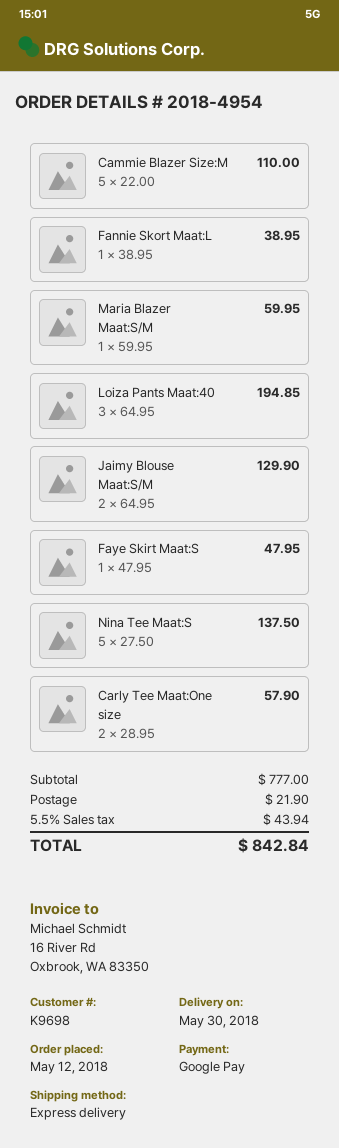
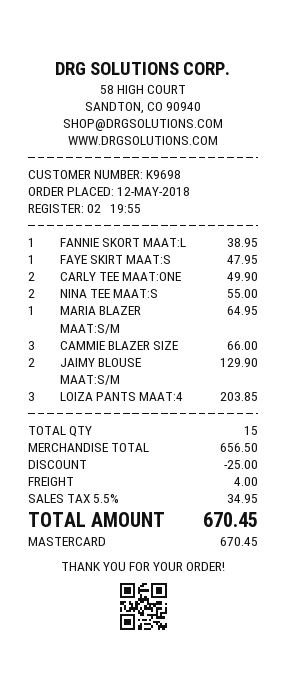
payment method: Google Pay -> Mastercard
Cammie Blazer Size:M: 5 for 110.00 -> 3 for 66.00
Maria Blazer Maat:S/M: 1 for 59.95 -> 1 for 64.95
Loiza Pants Maat:40: 3 for 194.85 -> 3 for 203.85
Nina Tee Maat:S: 5 for 137.50 -> 2 for 55.00
Carly Tee Maat:One size: 2 for 57.90 -> 2 for 49.90
subtotal: 777.00 -> 656.50
discount: none -> 25.00
shipping: 21.90 -> 4.00
tax: 5.5% = 43.94 -> 5.5% = 34.95
total: 842.84 -> 670.45

